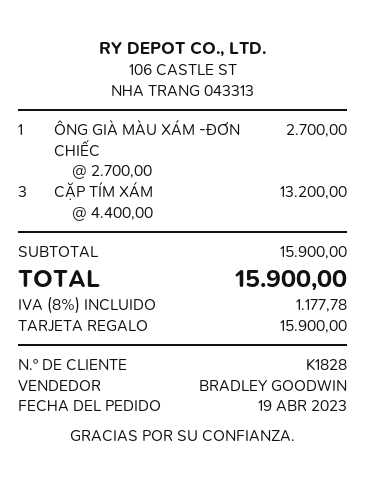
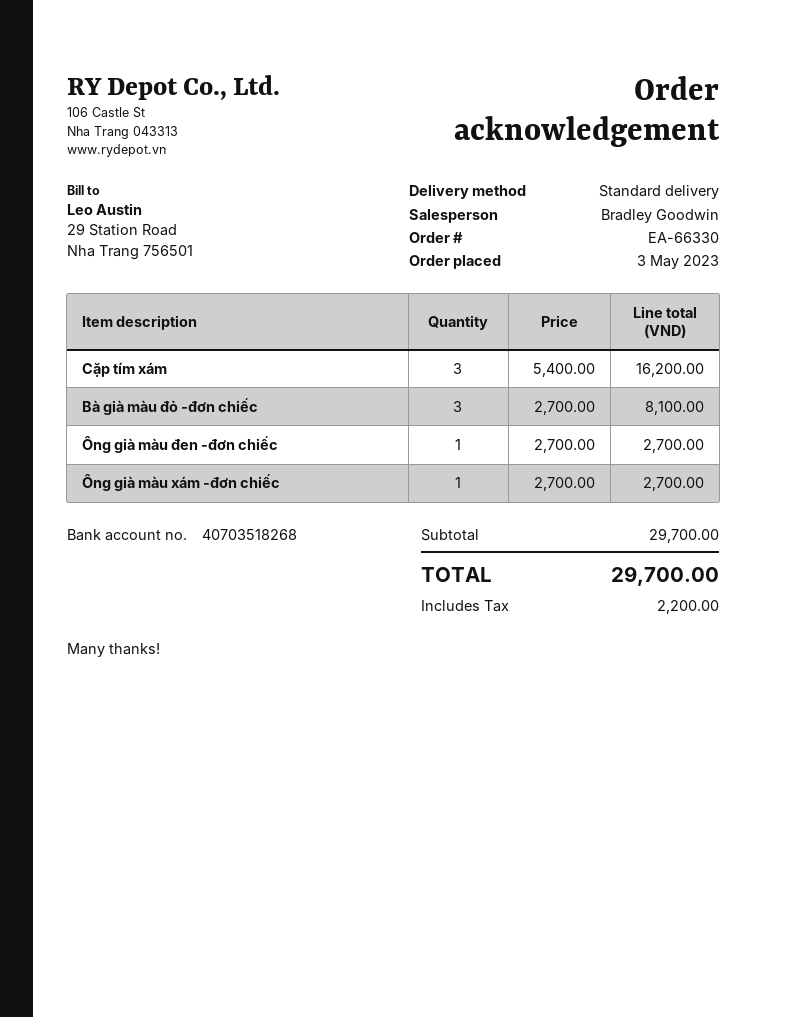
order date: 2023-04-19 -> 2023-05-03
CẶP TÍM XÁM: 3 x 4400.00 = 13200.00 -> 3 x 5400.00 = 16200.00
Bà già màu đỏ -đơn chiếc: none -> 3 x 2700.00 = 8100.00
Ông già màu đen -đơn chiếc: none -> 1 x 2700.00 = 2700.00
subtotal: 15900.00 -> 29700.00
tax: 1177.78 -> 2200.00
total: 15900.00 -> 29700.00

